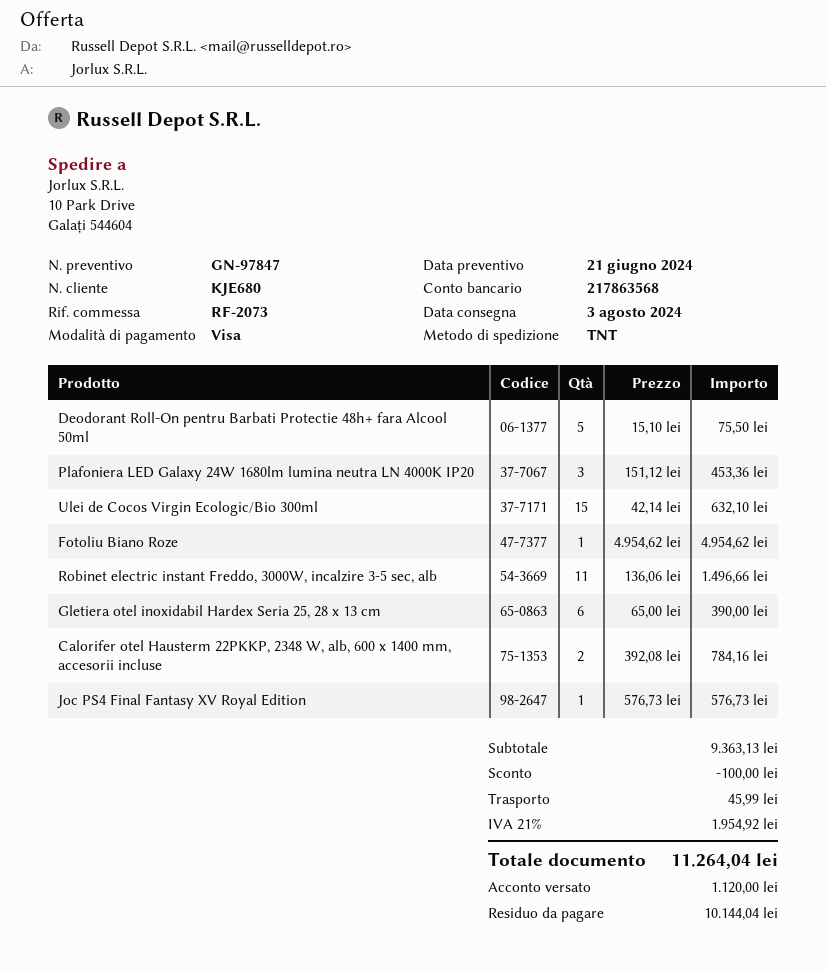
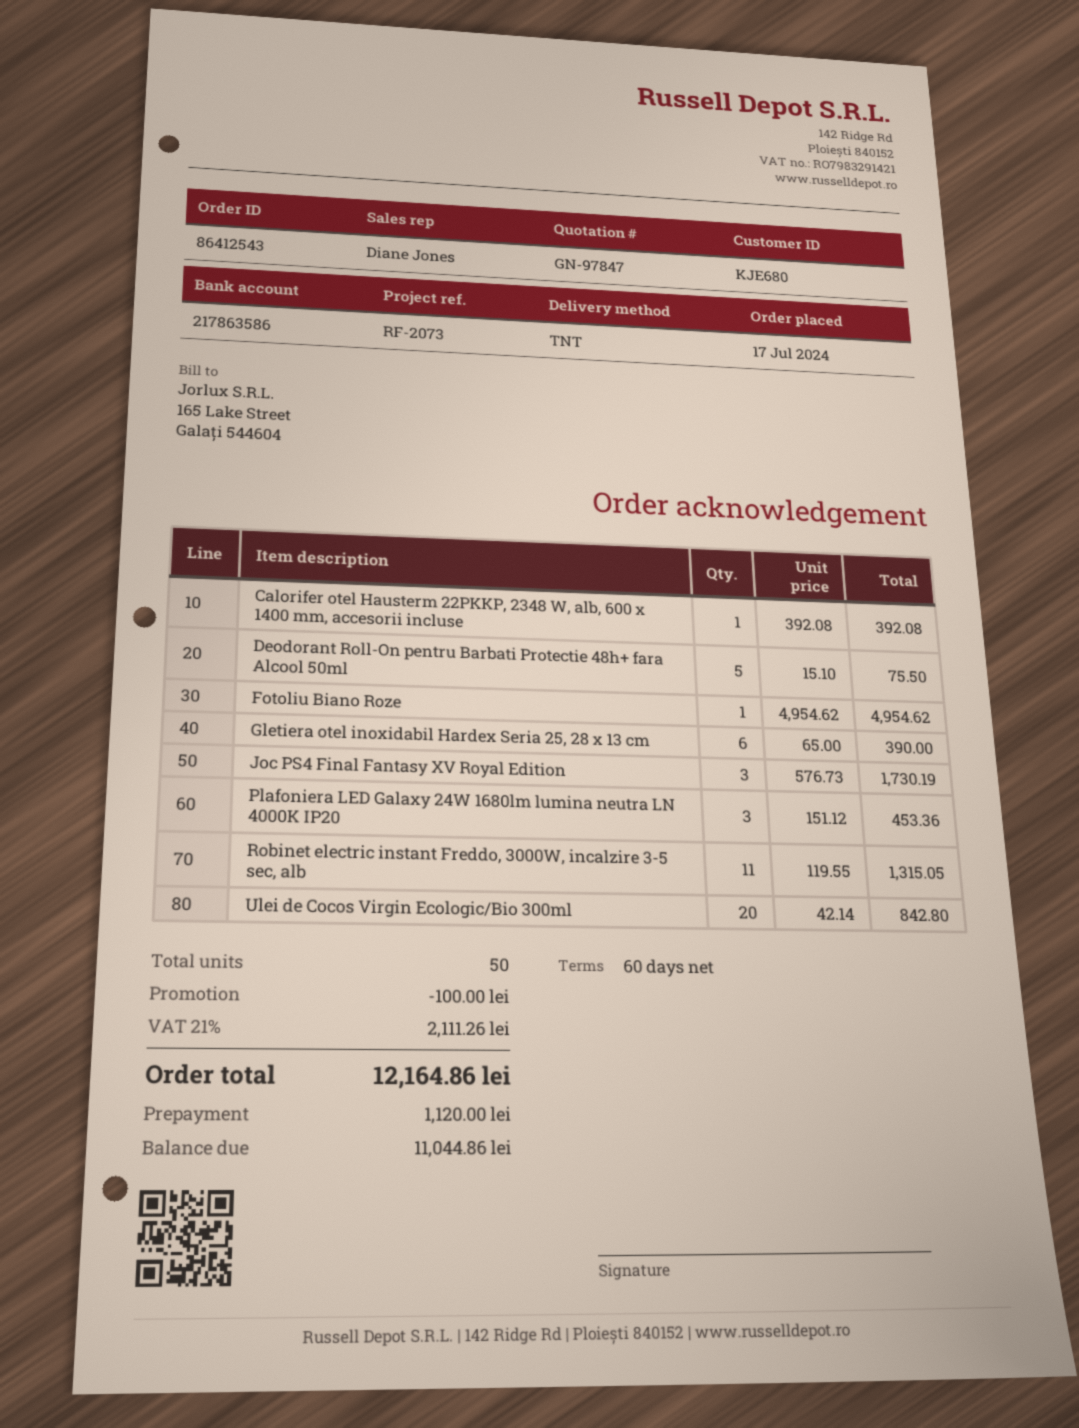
bank account: 217863568 -> 217863586
Ulei de Cocos Virgin Ecologic/Bio 300ml: 15 x 42.14 = 632.10 -> 20 x 42.14 = 842.80
Robinet electric instant Freddo, 3000W, incalzire 3-5 sec, alb: 11 x 136.06 = 1496.66 -> 11 x 119.55 = 1315.05
Calorifer otel Hausterm 22PKKP, 2348 W, alb, 600 x 1400 mm, accesorii incluse: 2 x 392.08 = 784.16 -> 1 x 392.08 = 392.08
Joc PS4 Final Fantasy XV Royal Edition: 1 x 576.73 = 576.73 -> 3 x 576.73 = 1730.19
shipping: 45.99 -> none
tax: 21% = 1954.92 -> 21% = 2111.26
total: 11264.04 -> 12164.86
balance: 10144.04 -> 11044.86

